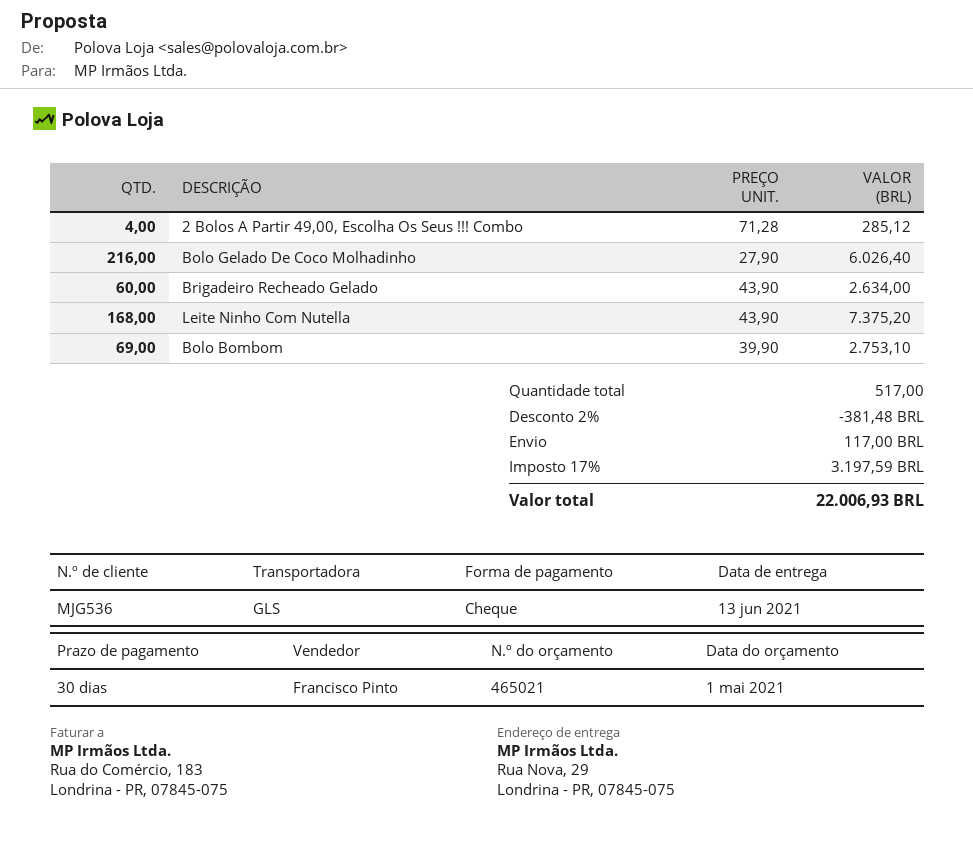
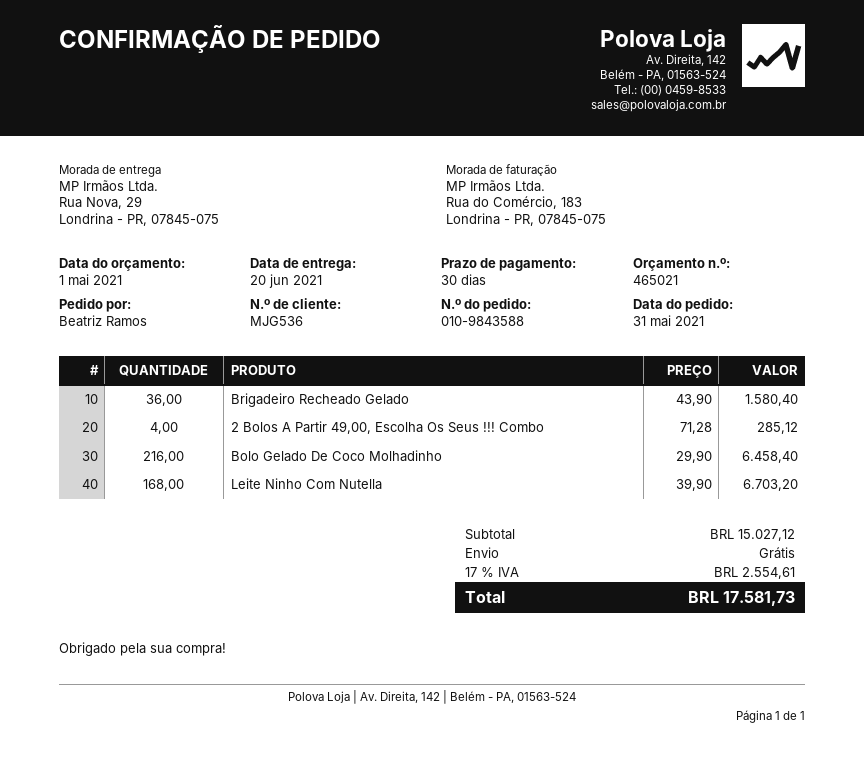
delivery date: 2021-06-13 -> 2021-06-20
Bolo Gelado De Coco Molhadinho: 216 x 27.90 = 6026.40 -> 216 x 29.90 = 6458.40
Brigadeiro Recheado Gelado: 60 x 43.90 = 2634.00 -> 36 x 43.90 = 1580.40
Leite Ninho Com Nutella: 168 x 43.90 = 7375.20 -> 168 x 39.90 = 6703.20
Bolo Bombom: 69 x 39.90 = 2753.10 -> none
discount: 2% = 381.48 -> none
shipping: 117.00 -> 0.00
tax: 17% = 3197.59 -> 17% = 2554.61
total: 22006.93 -> 17581.73

